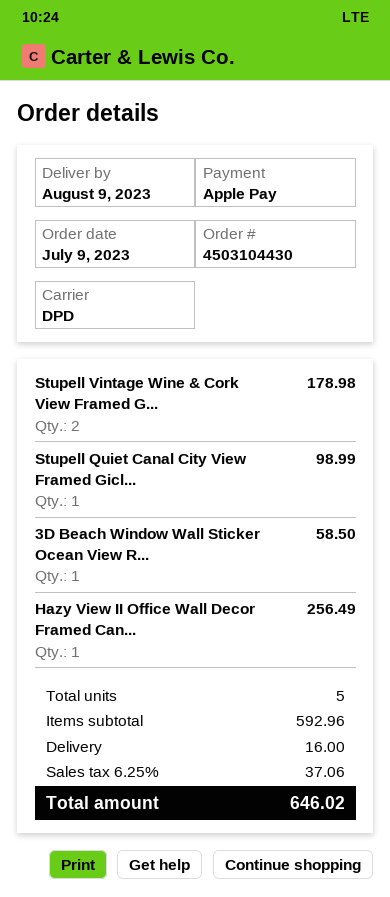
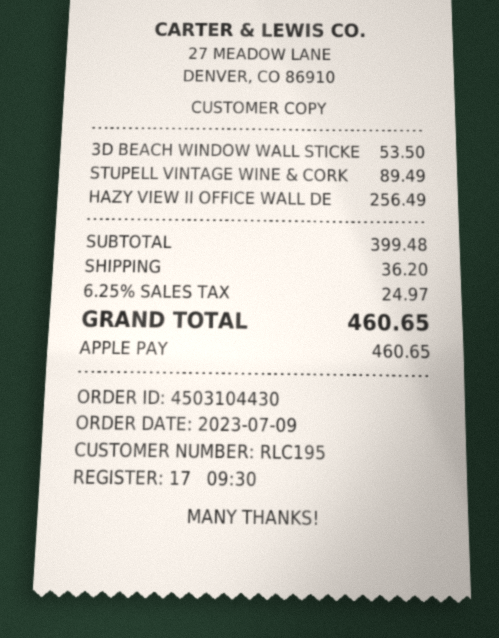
Stupell Vintage Wine & Cork View Framed G...: 2 for 178.98 -> 1 for 89.49
Stupell Quiet Canal City View Framed Gicl...: 1 for 98.99 -> none
3D Beach Window Wall Sticker Ocean View R...: 1 for 58.50 -> 1 for 53.50
subtotal: 592.96 -> 399.48
shipping: 16.00 -> 36.20
tax: 6.25% = 37.06 -> 6.25% = 24.97
total: 646.02 -> 460.65

